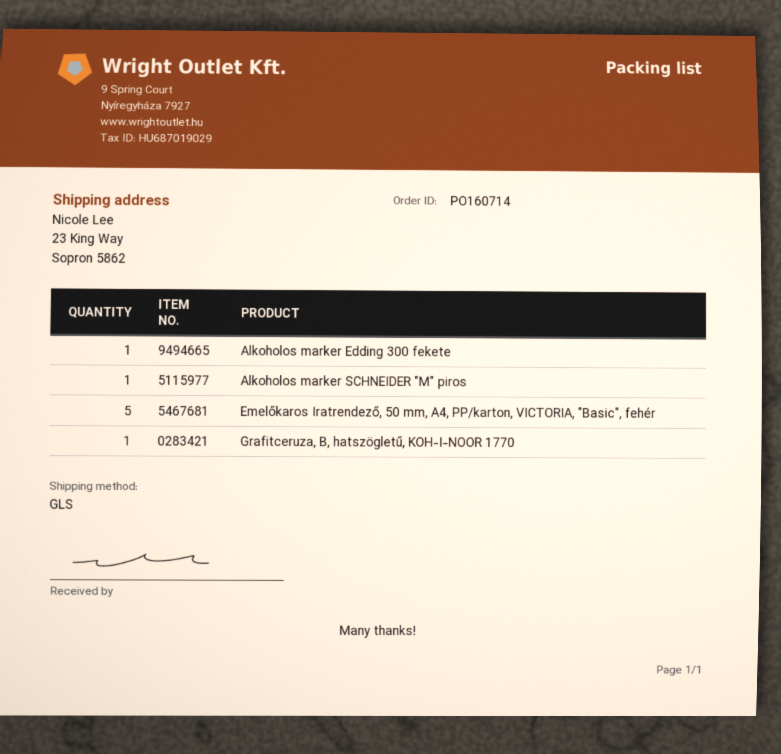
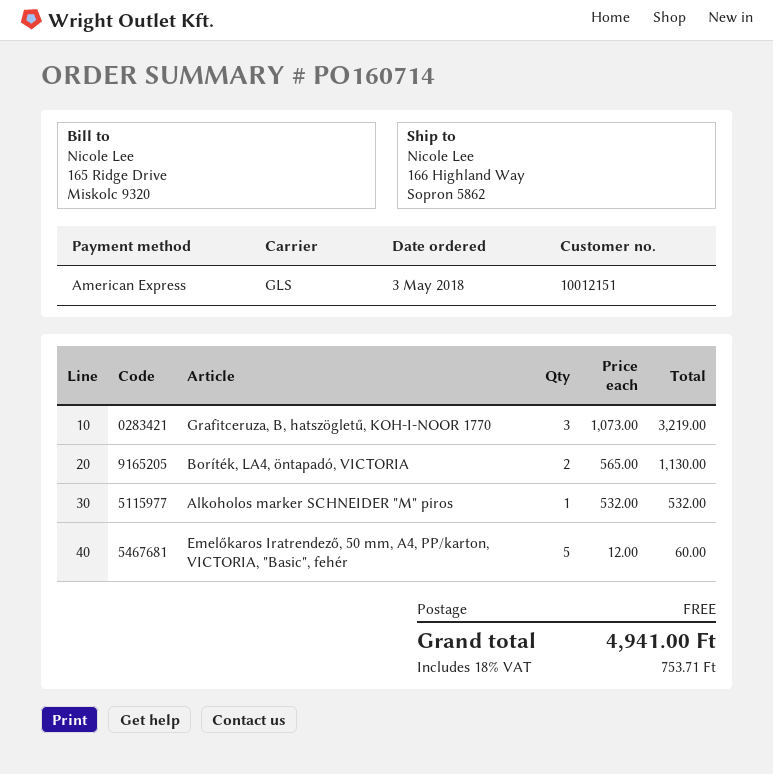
ship to: 23 King Way, Sopron 5862 -> 166 Highland Way, Sopron 5862
Alkoholos marker Edding 300 fekete: 1 -> none
Grafitceruza, B, hatszögletű, KOH-I-NOOR 1770: 1 -> 3
Boríték, LA4, öntapadó, VICTORIA: none -> 2

